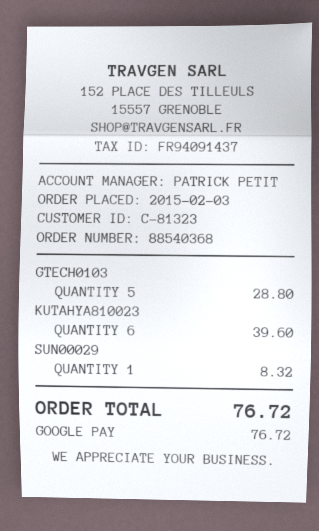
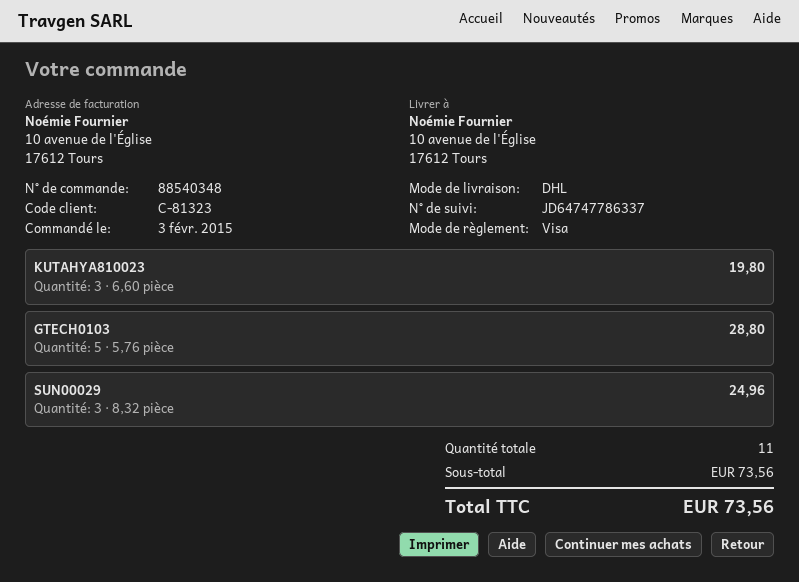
order number: 88540368 -> 88540348
payment method: Google Pay -> Visa
KUTAHYA810023: 6 for 39.60 -> 3 for 19.80
SUN00029: 1 for 8.32 -> 3 for 24.96
total: 76.72 -> 73.56

